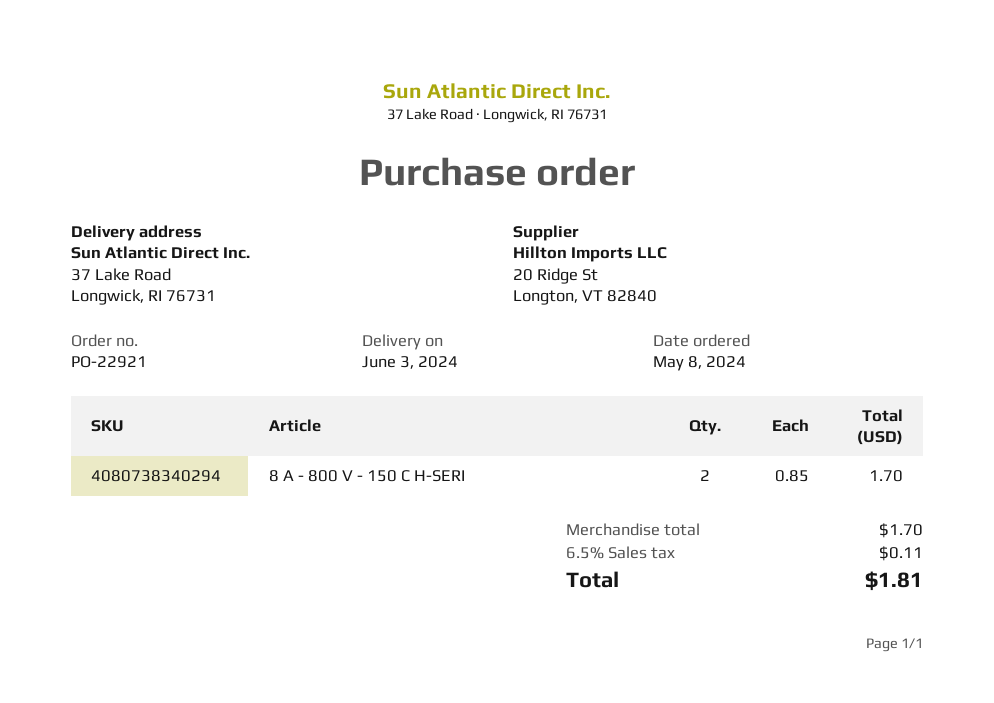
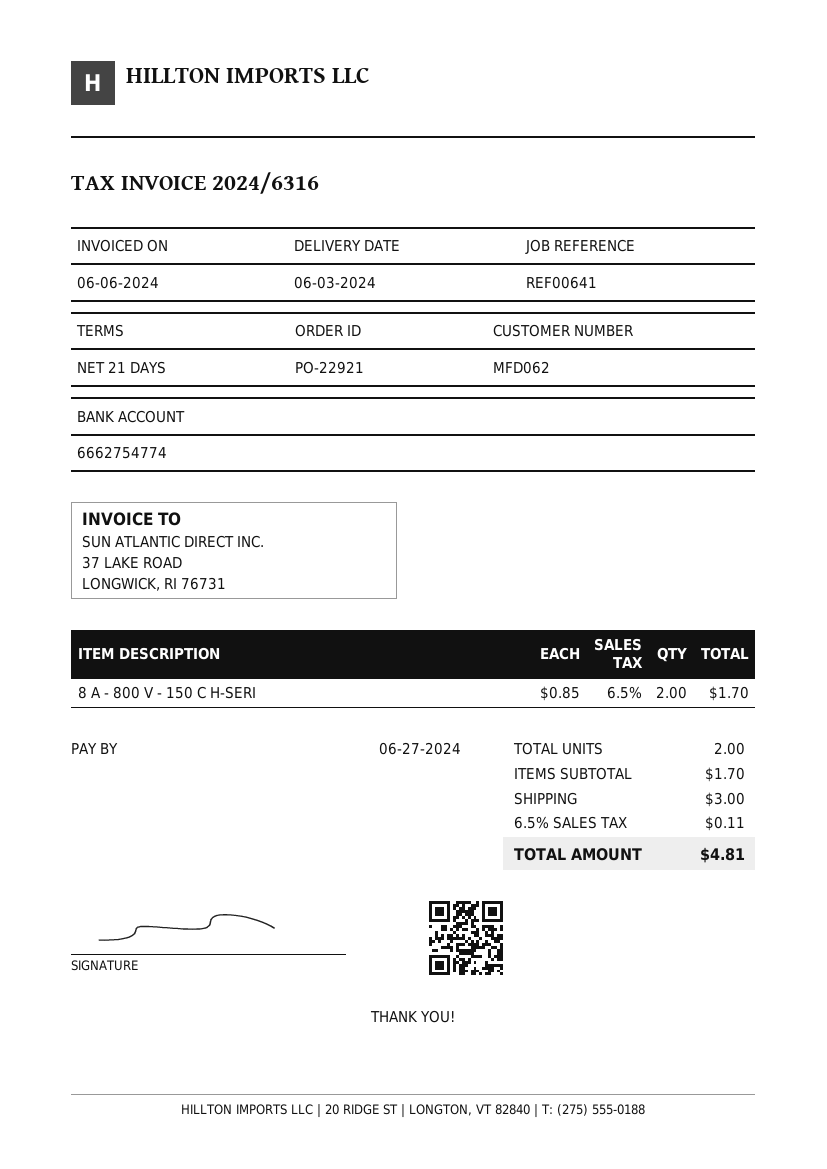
shipping: none -> 3.00
total: 1.81 -> 4.81

